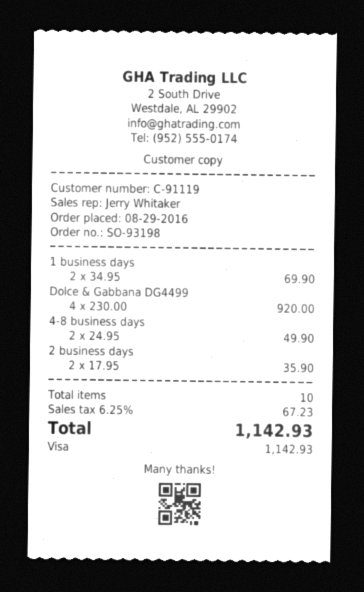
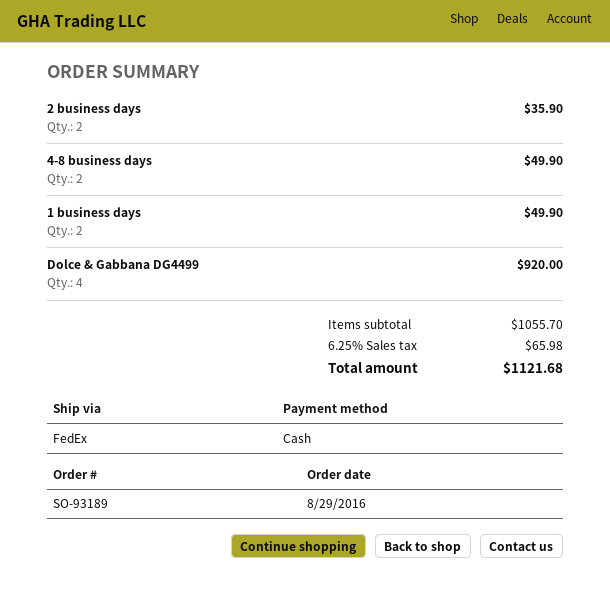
order number: SO-93198 -> SO-93189
payment method: Visa -> cash
1 business days: 2 for 69.90 -> 2 for 49.90
tax: 6.25% = 67.23 -> 6.25% = 65.98
total: 1142.93 -> 1121.68

